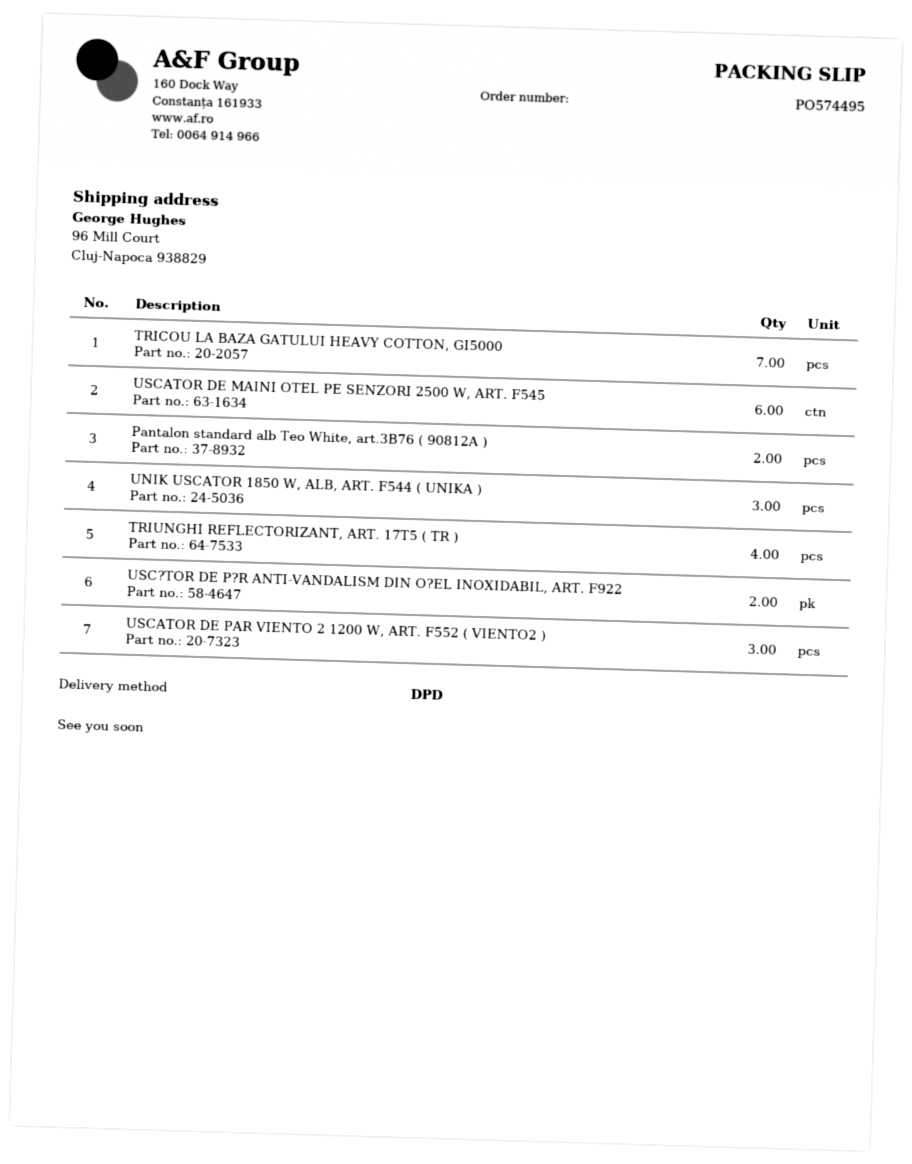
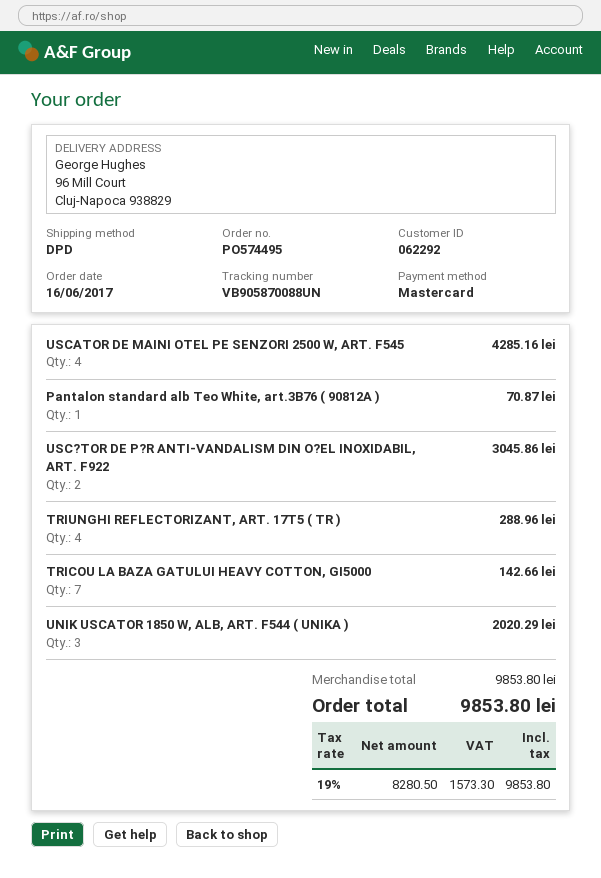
USCATOR DE MAINI OTEL PE SENZORI 2500 W, ART. F545: 6 -> 4
Pantalon standard alb Teo White, art.3B76 ( 90812A ): 2 -> 1
USCATOR DE PAR VIENTO 2 1200 W, ART. F552 ( VIENTO2 ): 3 -> none

